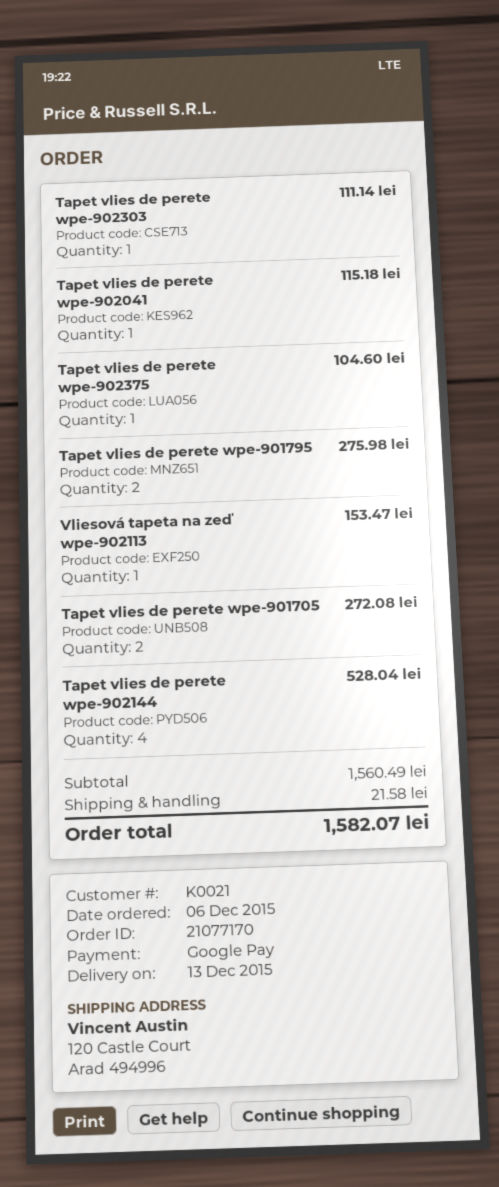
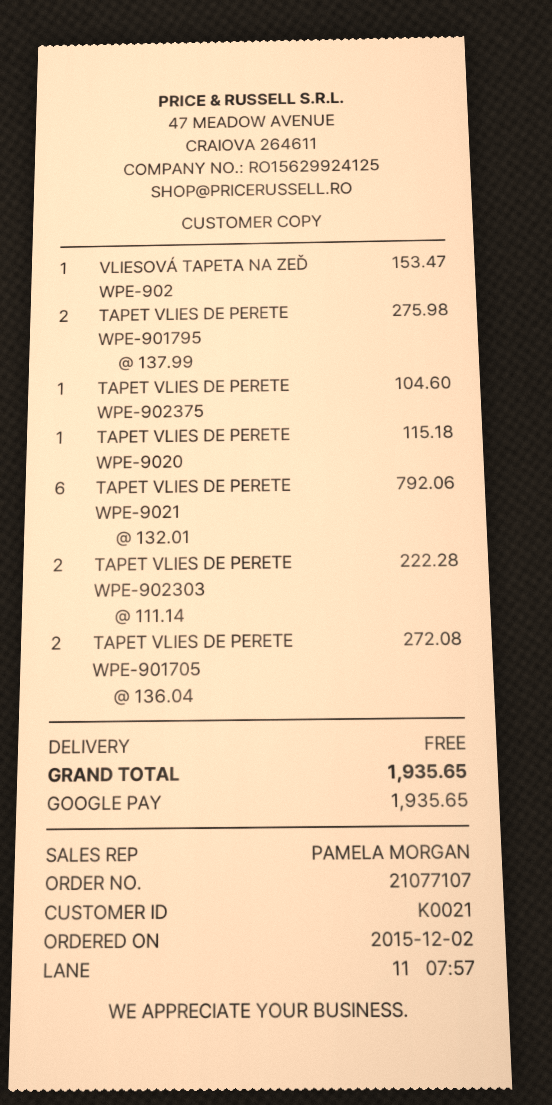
order number: 21077170 -> 21077107
order date: 2015-12-06 -> 2015-12-02
Tapet vlies de perete wpe-902303: 1 for 111.14 -> 2 for 222.28
Tapet vlies de perete wpe-902144: 4 for 528.04 -> 6 for 792.06
shipping: 21.58 -> 0.00
total: 1582.07 -> 1935.65

